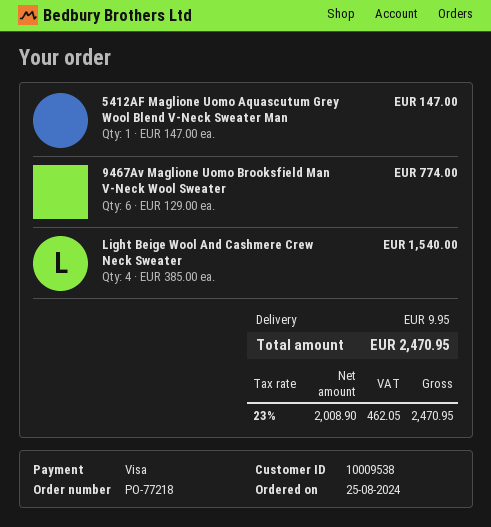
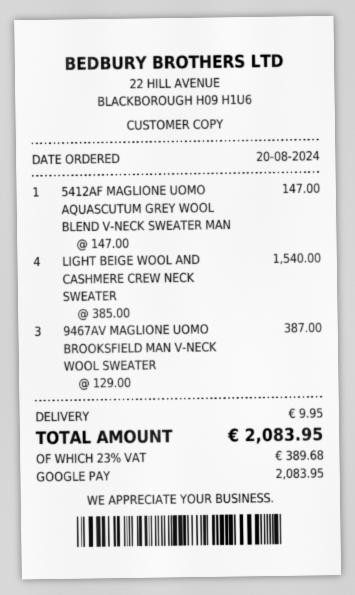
order date: 2024-08-25 -> 2024-08-20
payment method: Visa -> Google Pay
9467Av Maglione Uomo Brooksfield Man V-Neck Wool Sweater: 6 x 129.00 = 774.00 -> 3 x 129.00 = 387.00
tax: 23% = 462.05 -> 23% = 389.68
total: 2470.95 -> 2083.95

